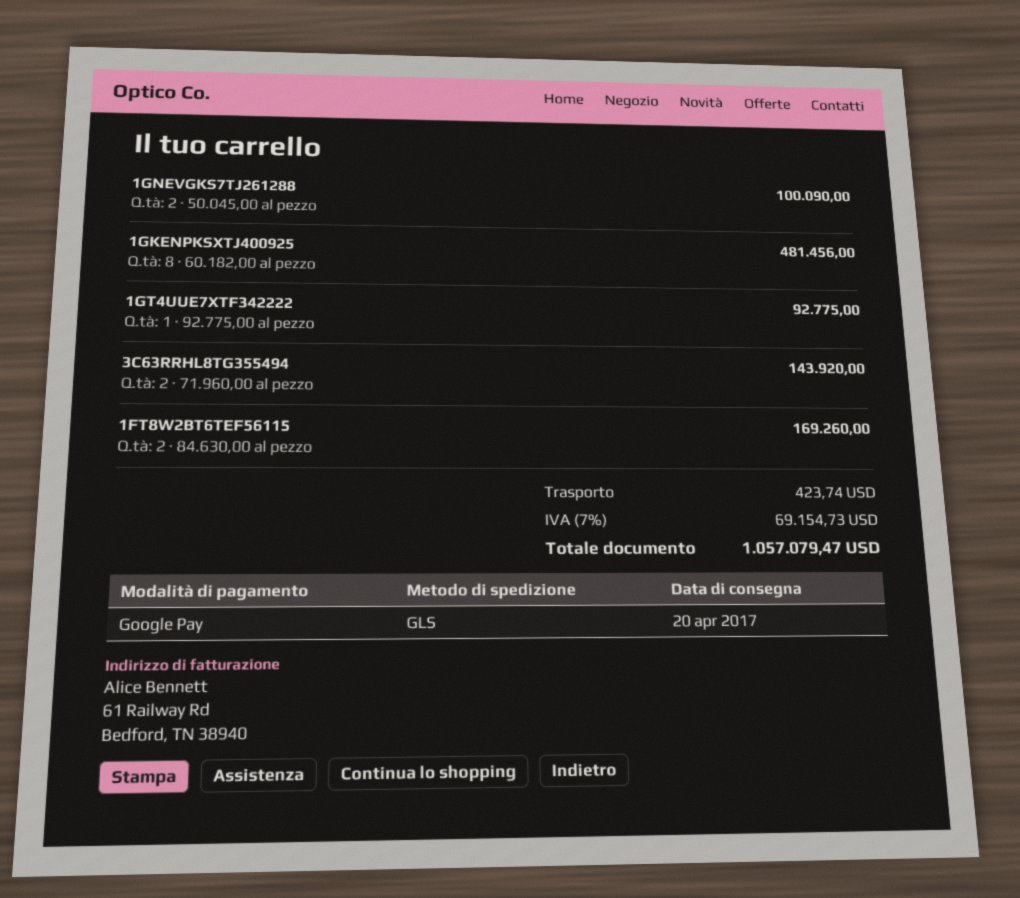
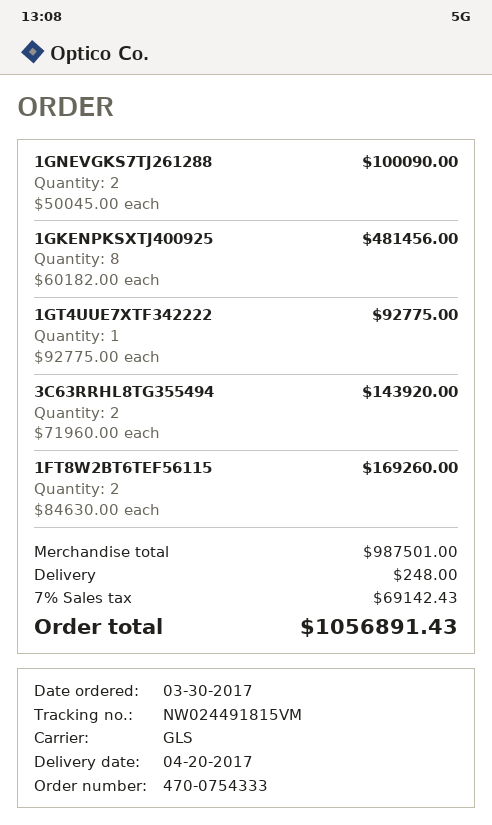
shipping: 423.74 -> 248.00
tax: 7% = 69154.73 -> 7% = 69142.43
total: 1057079.47 -> 1056891.43

